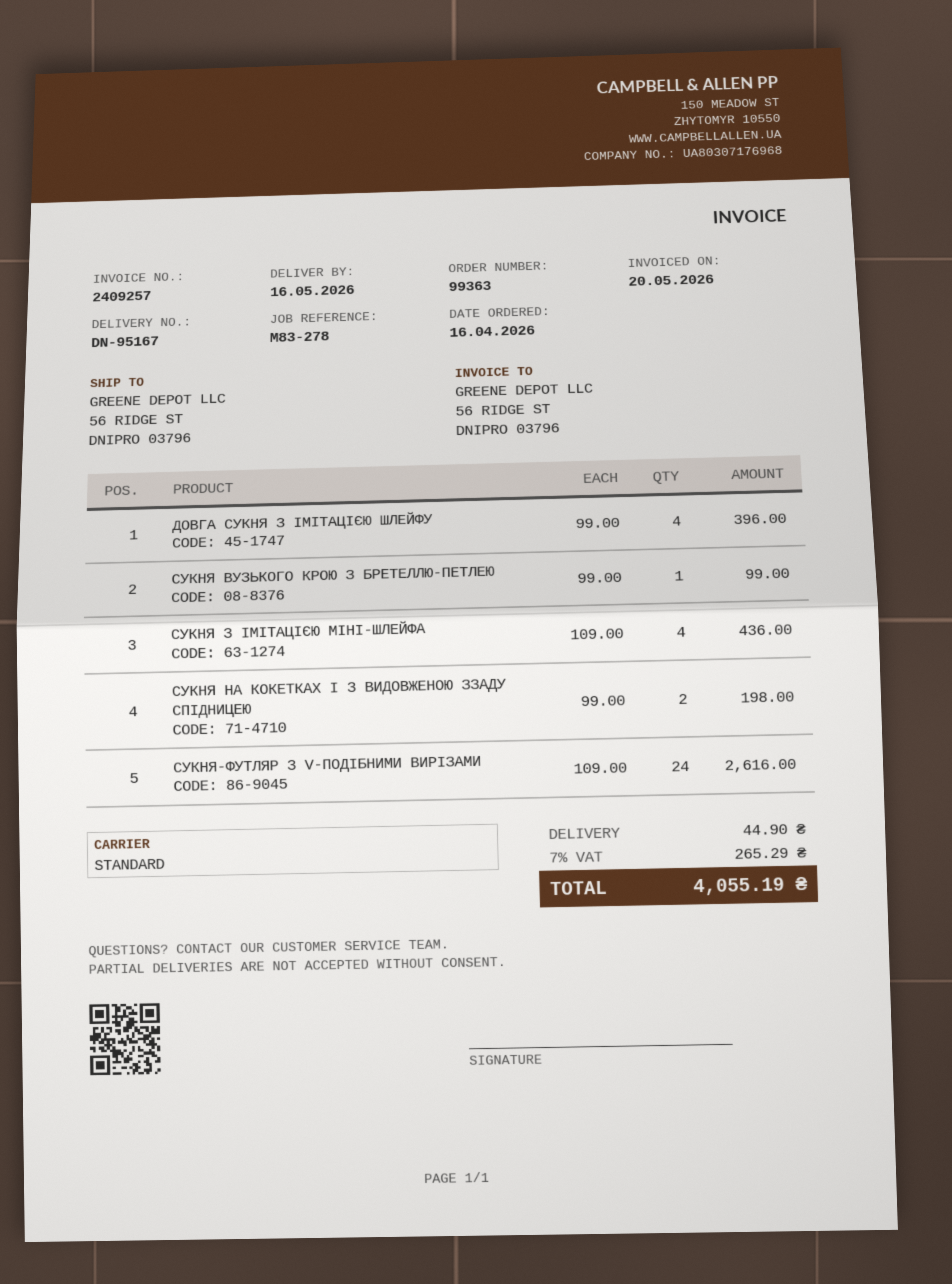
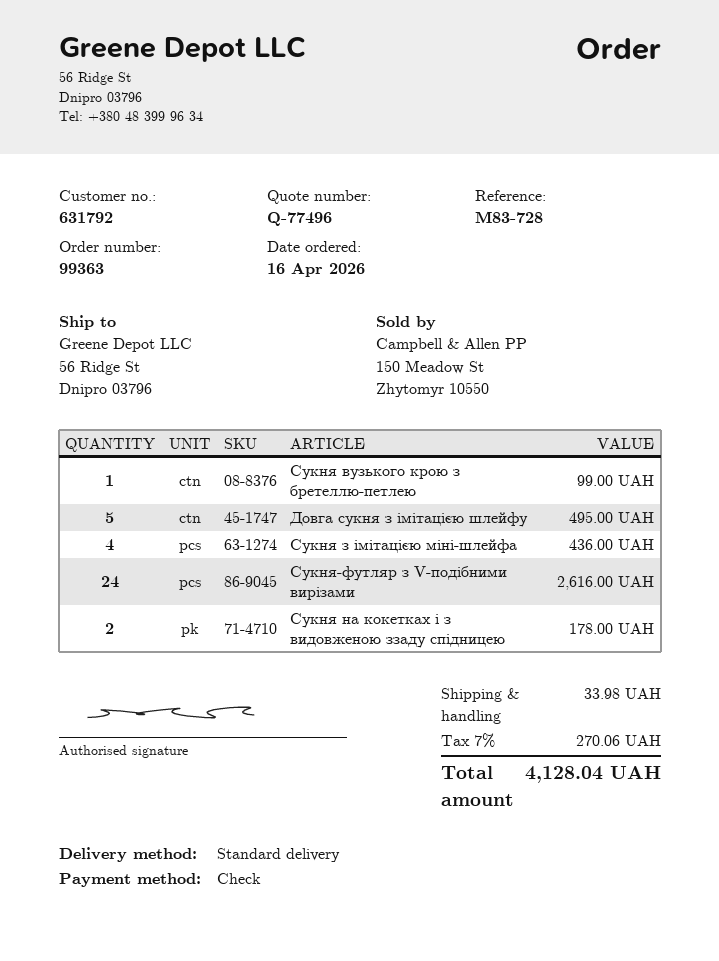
reference: M83-278 -> M83-728
ДОВГА СУКНЯ З ІМІТАЦІЄЮ ШЛЕЙФУ: 4 for 396.00 -> 5 for 495.00
СУКНЯ НА КОКЕТКАХ І З ВИДОВЖЕНОЮ ЗЗАДУ СПІДНИЦЕЮ: 2 for 198.00 -> 2 for 178.00
shipping: 44.90 -> 33.98
tax: 7% = 265.29 -> 7% = 270.06
total: 4055.19 -> 4128.04

